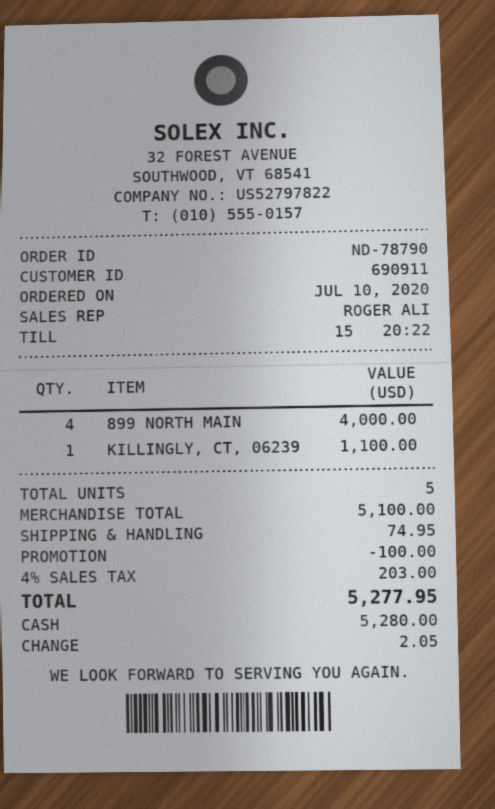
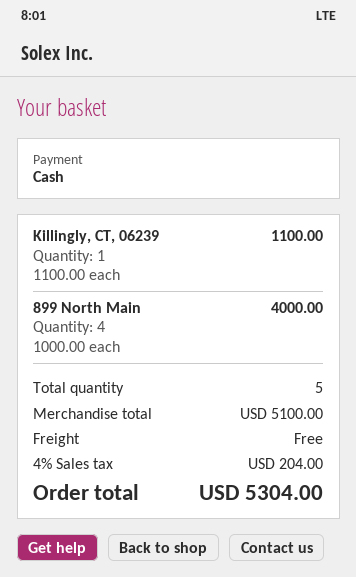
discount: 100.00 -> none
shipping: 74.95 -> 0.00
tax: 4% = 203.00 -> 4% = 204.00
total: 5277.95 -> 5304.00

